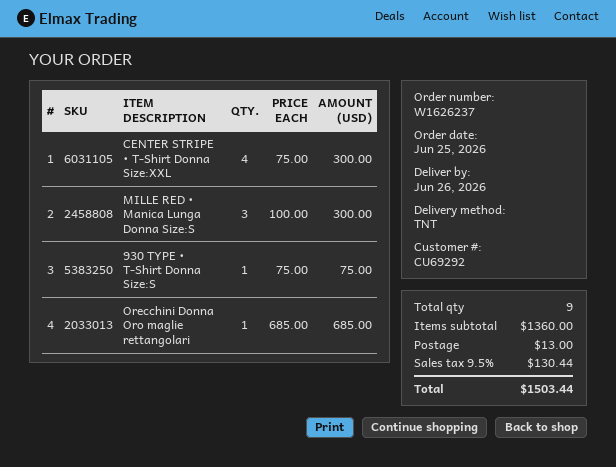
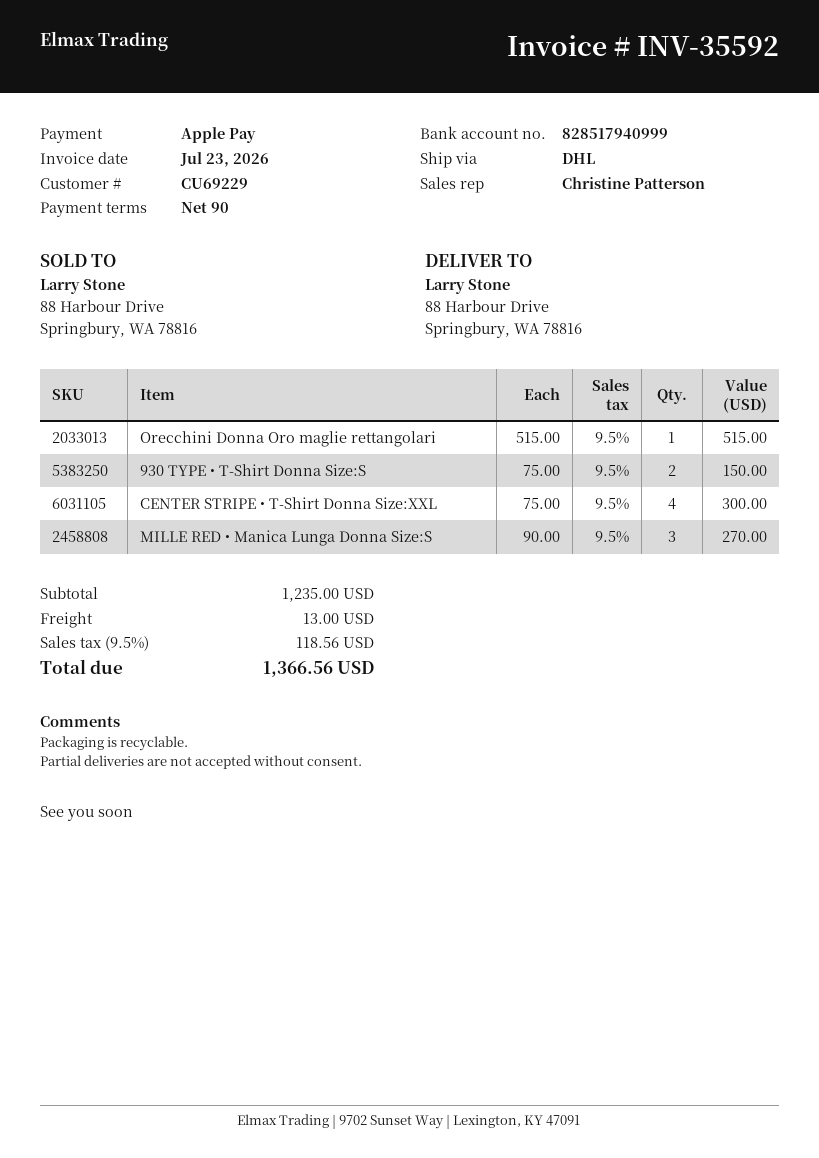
customer number: CU69292 -> CU69229
shipping method: TNT -> DHL
MILLE RED • Manica Lunga Donna Size:S: 3 x 100.00 = 300.00 -> 3 x 90.00 = 270.00
930 TYPE • T-Shirt Donna Size:S: 1 x 75.00 = 75.00 -> 2 x 75.00 = 150.00
Orecchini Donna Oro maglie rettangolari: 1 x 685.00 = 685.00 -> 1 x 515.00 = 515.00
subtotal: 1360.00 -> 1235.00
tax: 9.5% = 130.44 -> 9.5% = 118.56
total: 1503.44 -> 1366.56

